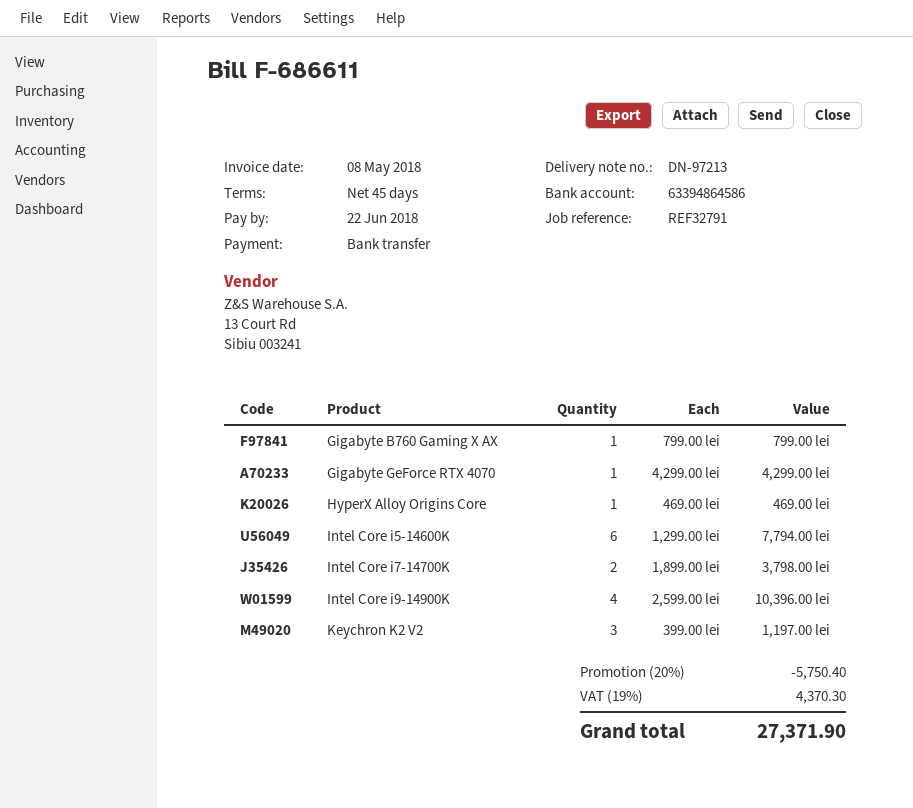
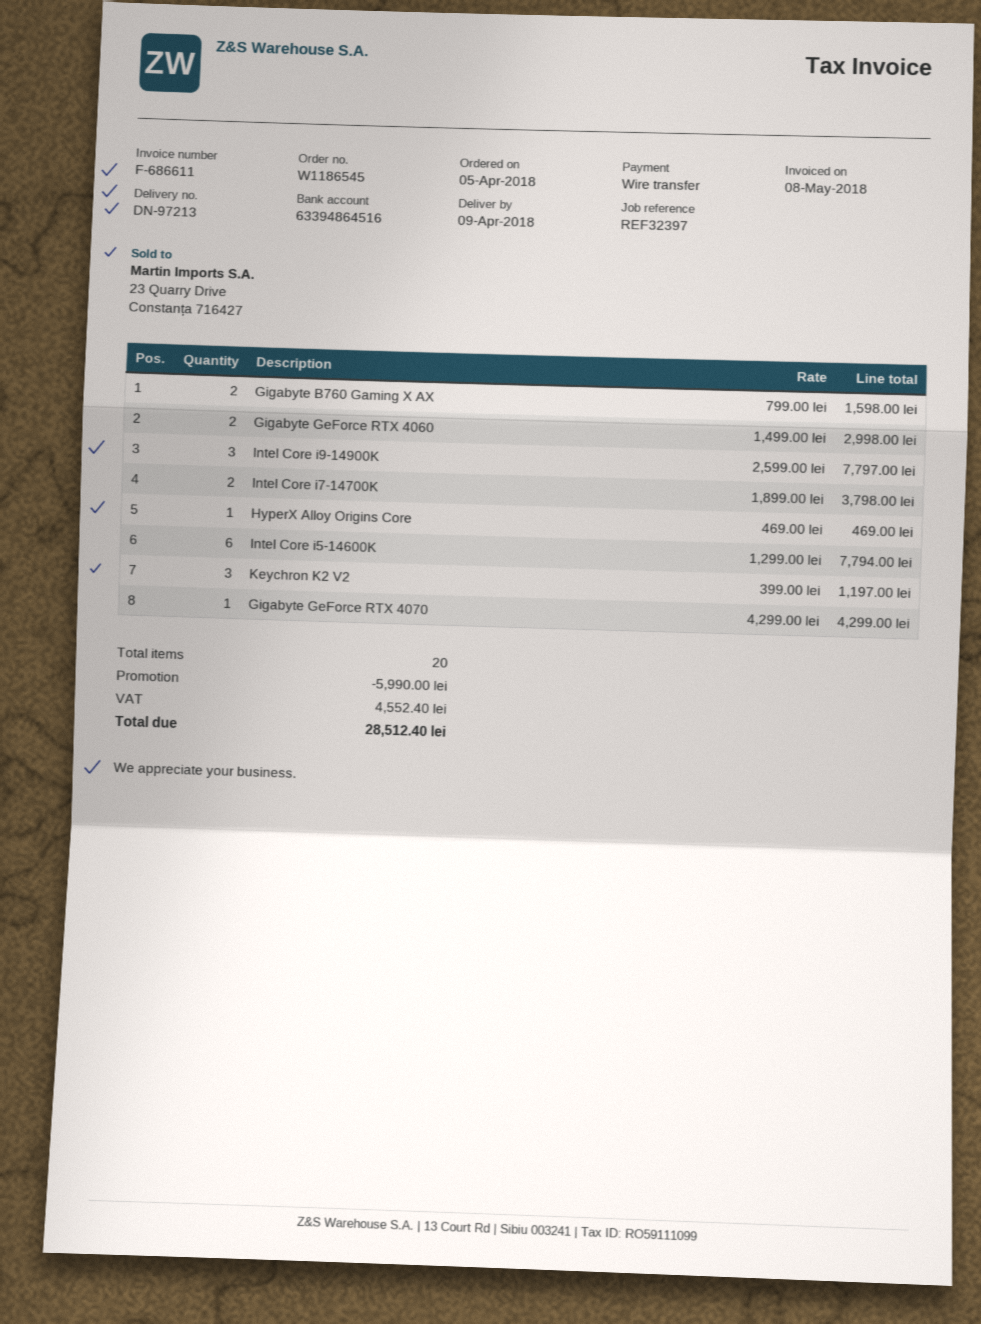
reference: REF32791 -> REF32397
bank account: 63394864586 -> 63394864516
Gigabyte B760 Gaming X AX: 1 x 799.00 = 799.00 -> 2 x 799.00 = 1598.00
Intel Core i9-14900K: 4 x 2599.00 = 10396.00 -> 3 x 2599.00 = 7797.00
Gigabyte GeForce RTX 4060: none -> 2 x 1499.00 = 2998.00
discount: 5750.40 -> 5990.00
tax: 4370.30 -> 4552.40
total: 27371.90 -> 28512.40

